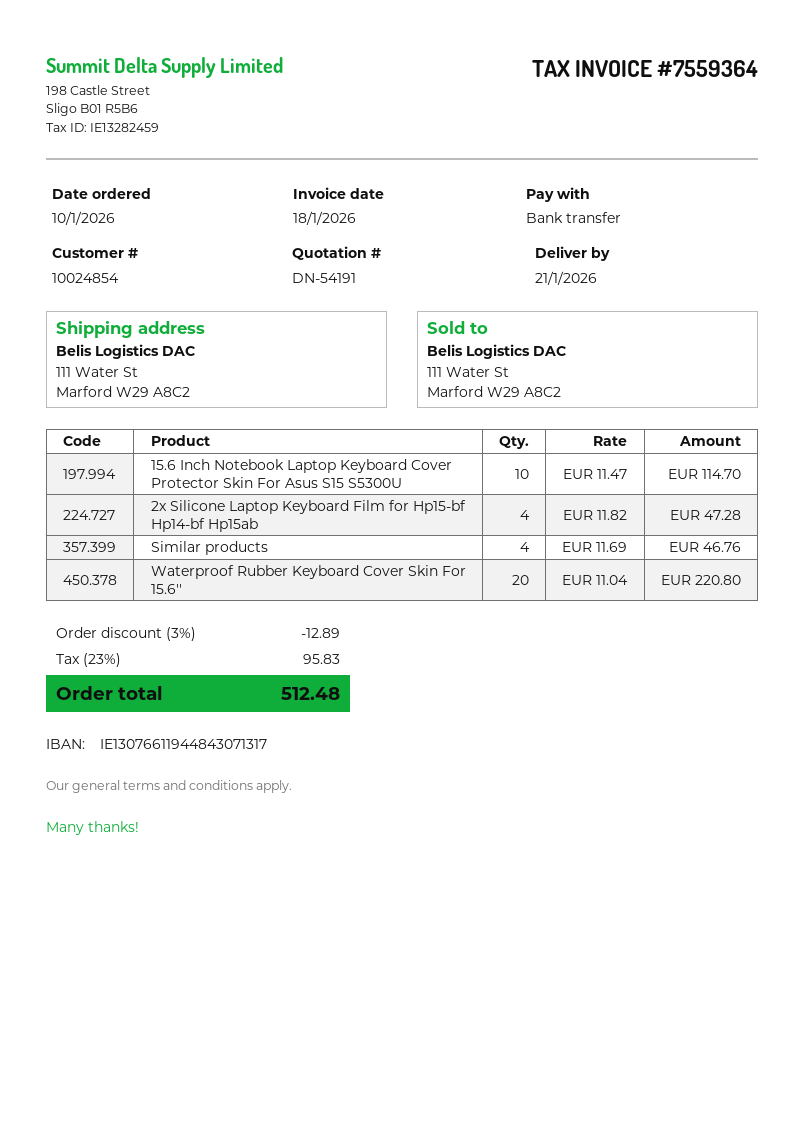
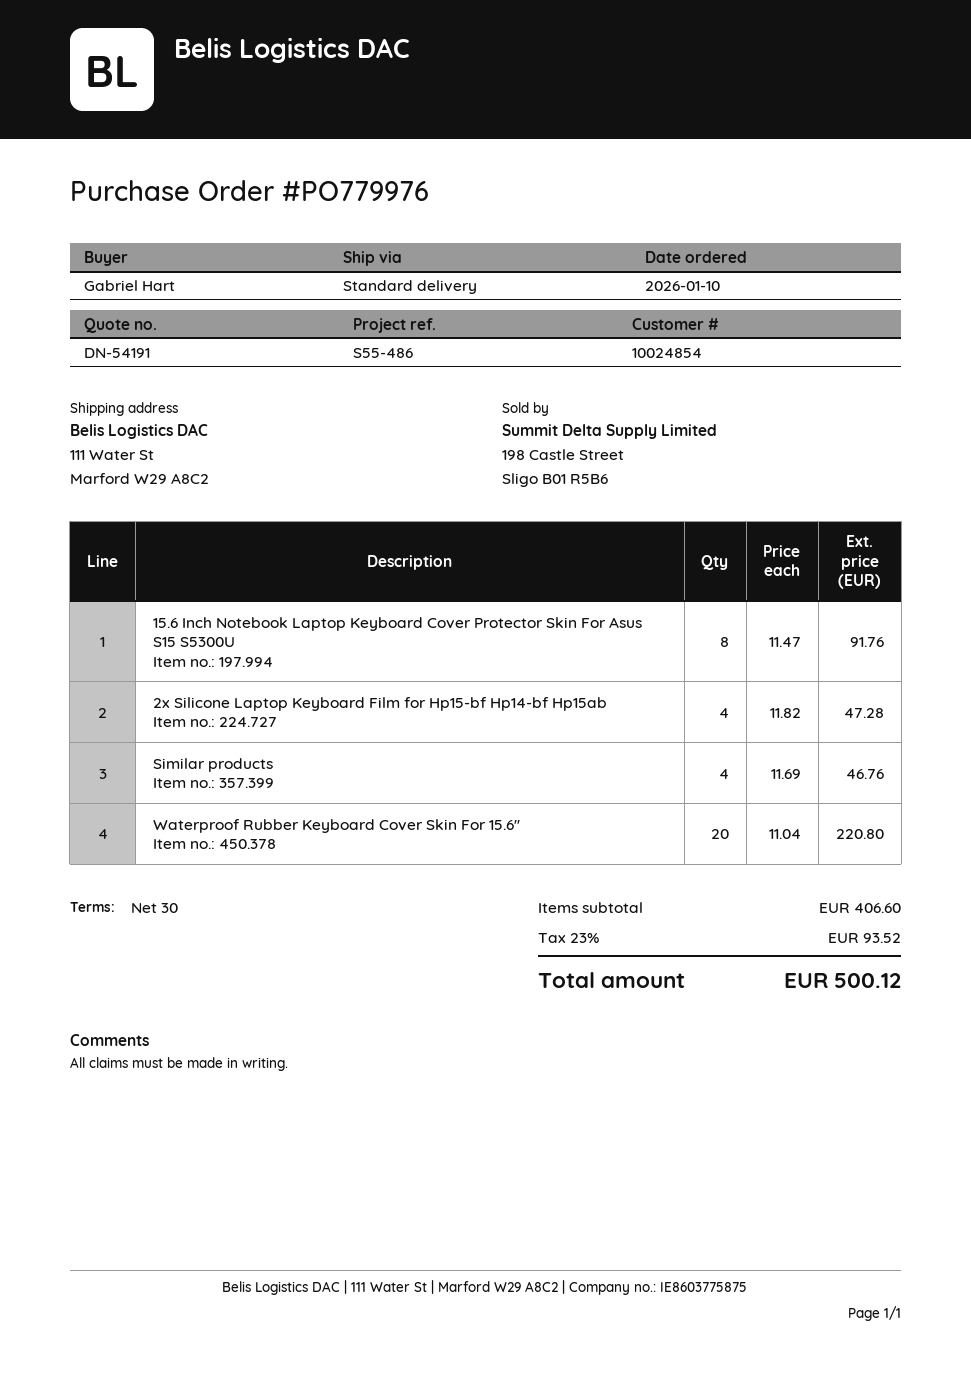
15.6 Inch Notebook Laptop Keyboard Cover Protector Skin For Asus S15 S5300U: 10 x 11.47 = 114.70 -> 8 x 11.47 = 91.76
discount: 3% = 12.89 -> none
tax: 23% = 95.83 -> 23% = 93.52
total: 512.48 -> 500.12

